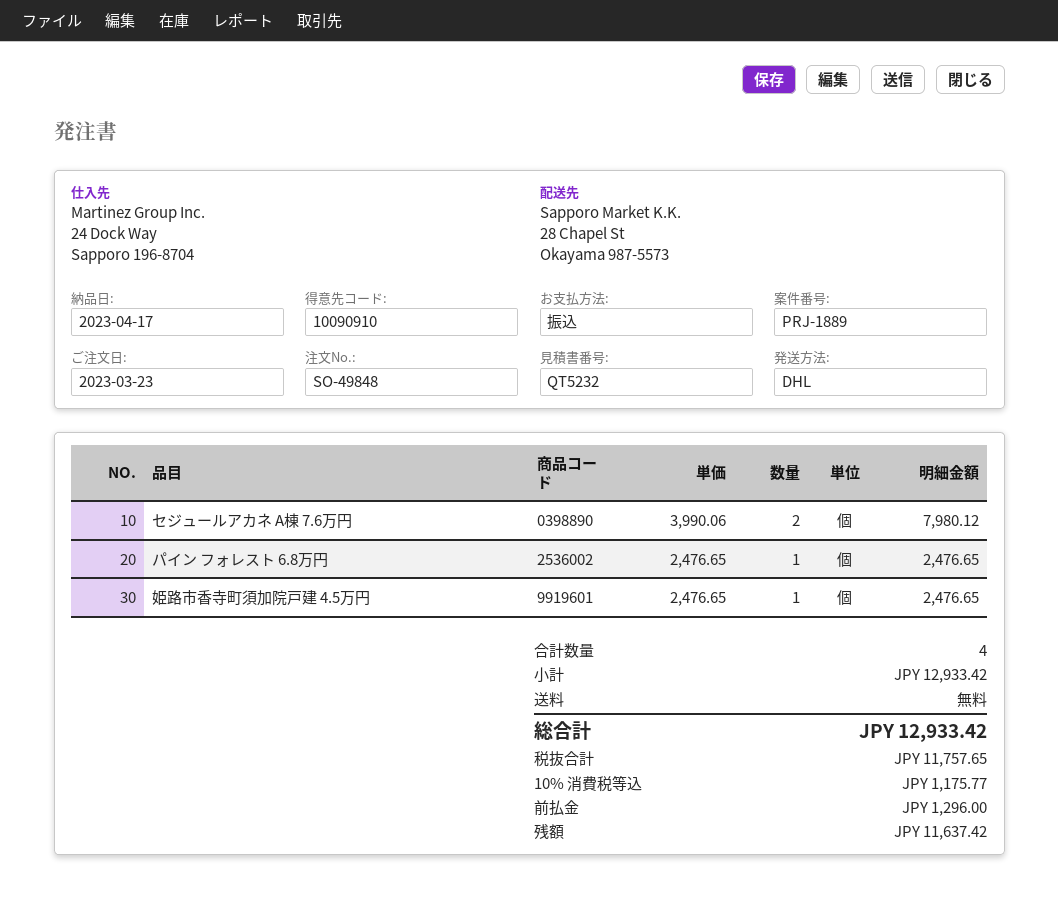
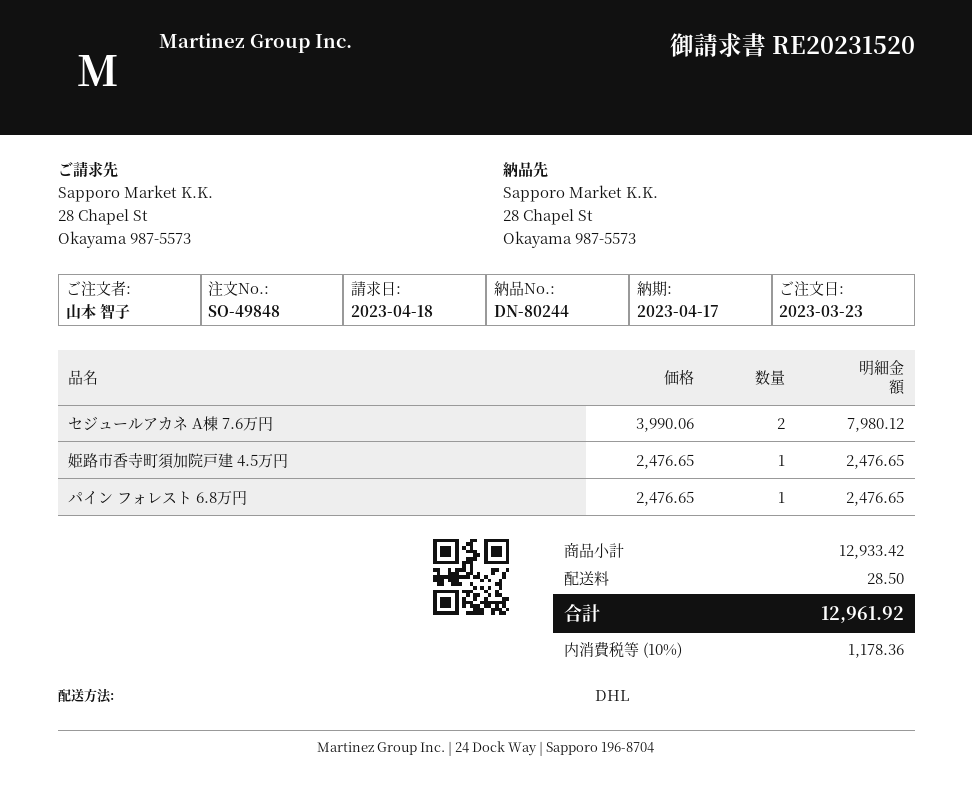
shipping: 0.00 -> 28.50
tax: 10% = 1175.77 -> 10% = 1178.36
total: 12933.42 -> 12961.92

